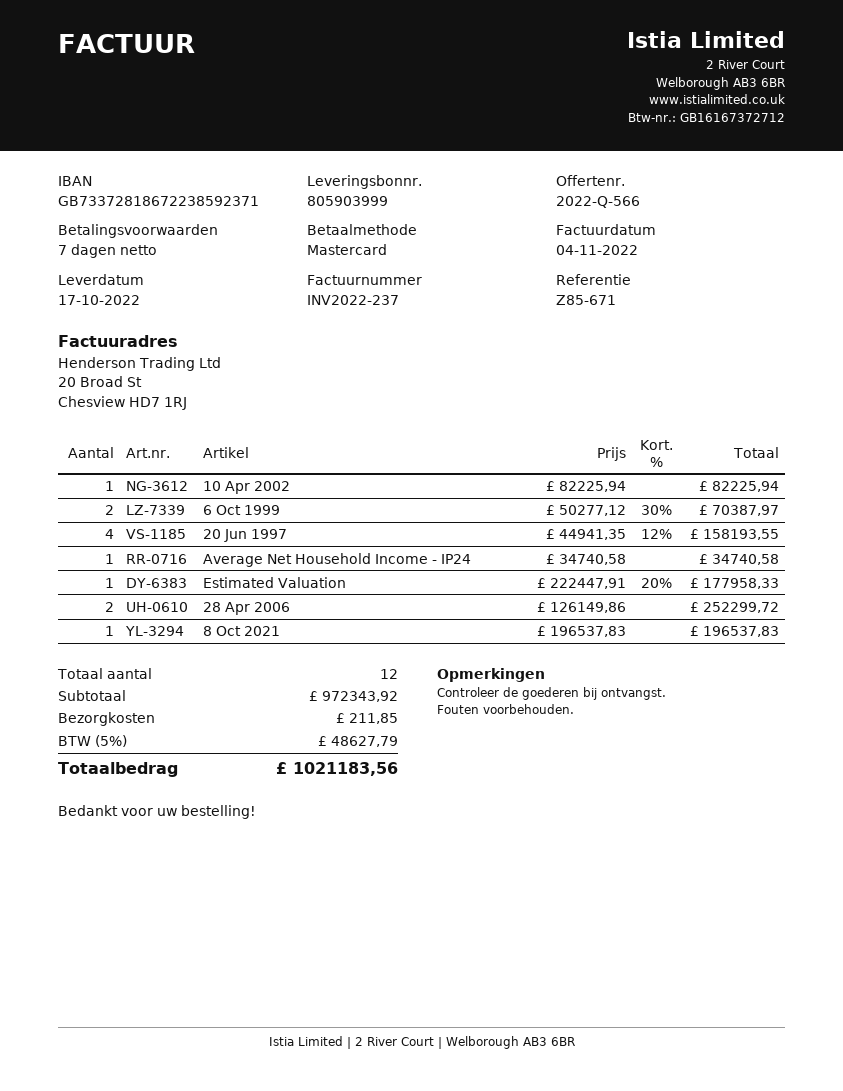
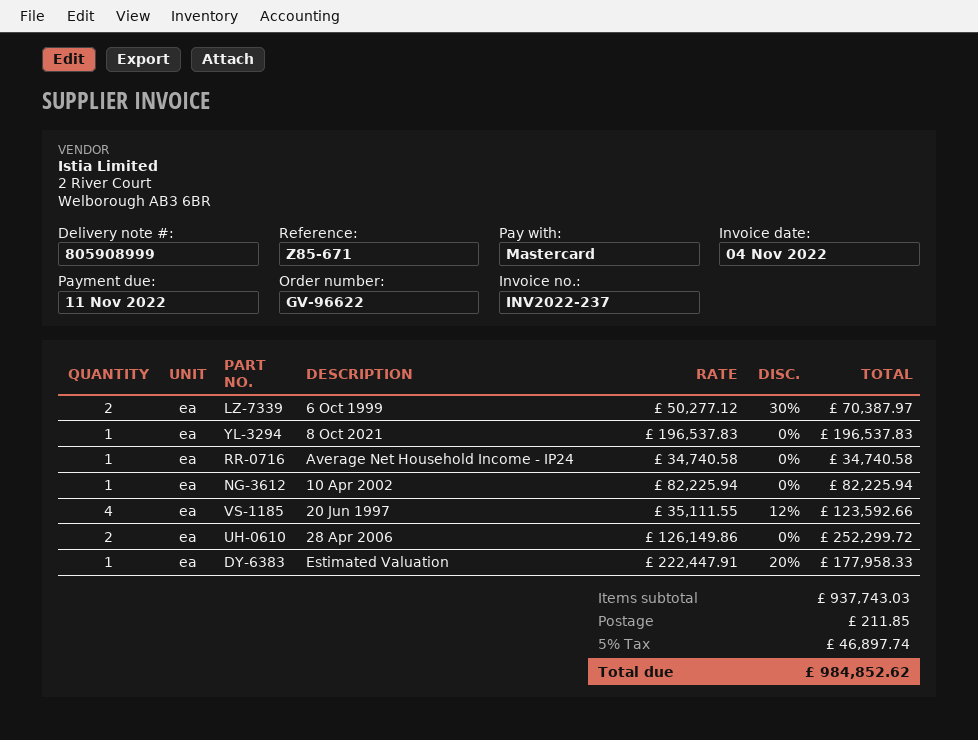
delivery note number: 805903999 -> 805908999
20 Jun 1997: 4 x 44941.35 - 12% = 158193.55 -> 4 x 35111.55 - 12% = 123592.66
subtotal: 972343.92 -> 937743.03
tax: 5% = 48627.79 -> 5% = 46897.74
total: 1021183.56 -> 984852.62

